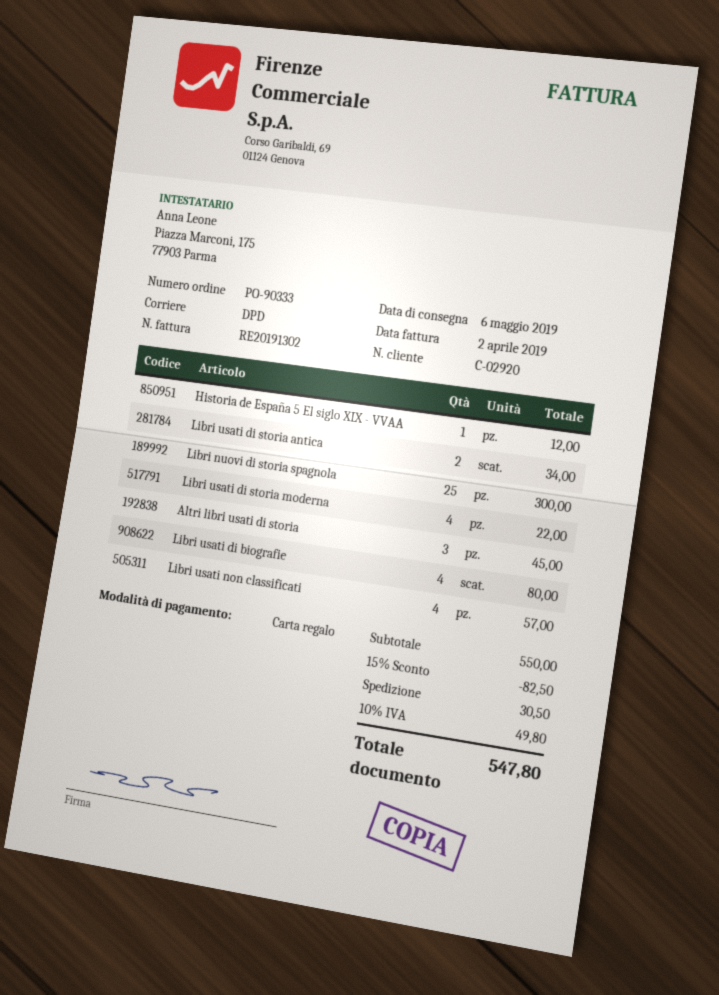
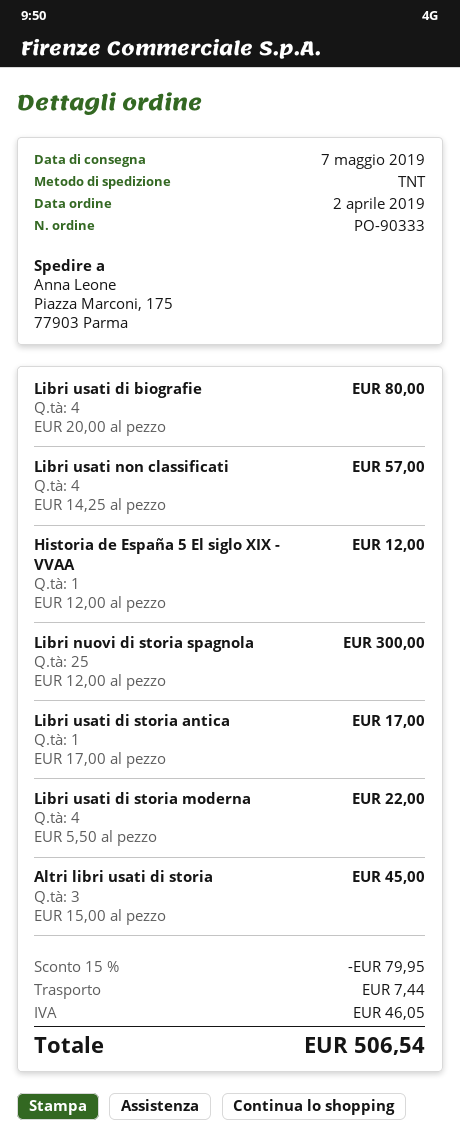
delivery date: 2019-05-06 -> 2019-05-07
shipping method: DPD -> TNT
Libri usati di storia antica: 2 for 34.00 -> 1 for 17.00
discount: 15% = 82.50 -> 15% = 79.95
shipping: 30.50 -> 7.44
tax: 49.80 -> 46.05
total: 547.80 -> 506.54

